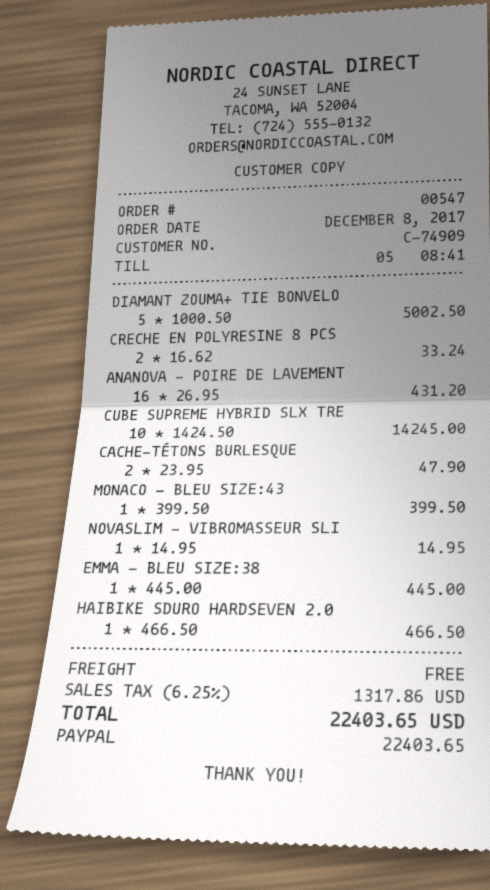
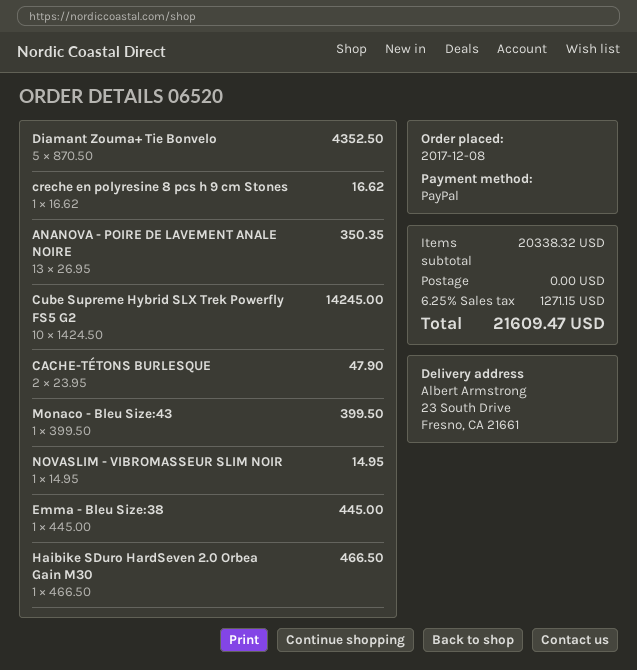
order number: 00547 -> 06520
DIAMANT ZOUMA+ TIE BONVELO: 5 x 1000.50 = 5002.50 -> 5 x 870.50 = 4352.50
CRECHE EN POLYRESINE 8 PCS: 2 x 16.62 = 33.24 -> 1 x 16.62 = 16.62
ANANOVA - POIRE DE LAVEMENT: 16 x 26.95 = 431.20 -> 13 x 26.95 = 350.35
tax: 6.25% = 1317.86 -> 6.25% = 1271.15
total: 22403.65 -> 21609.47

